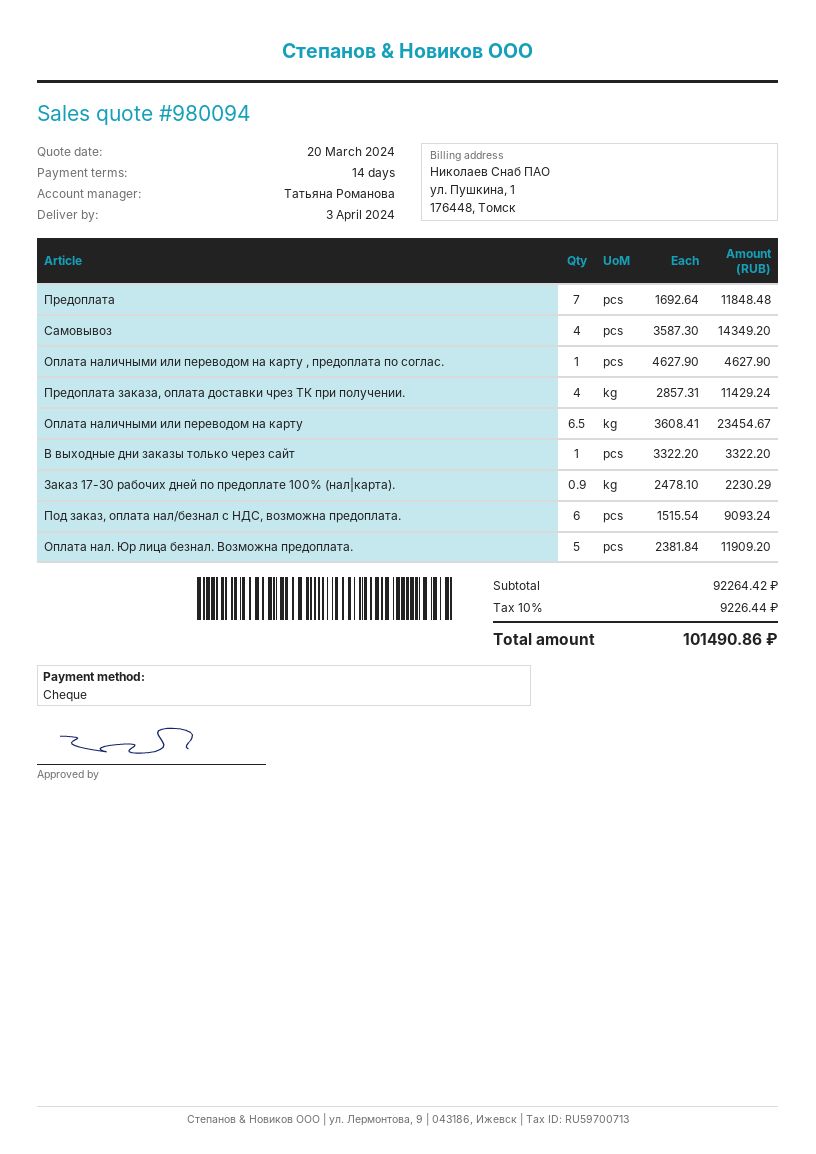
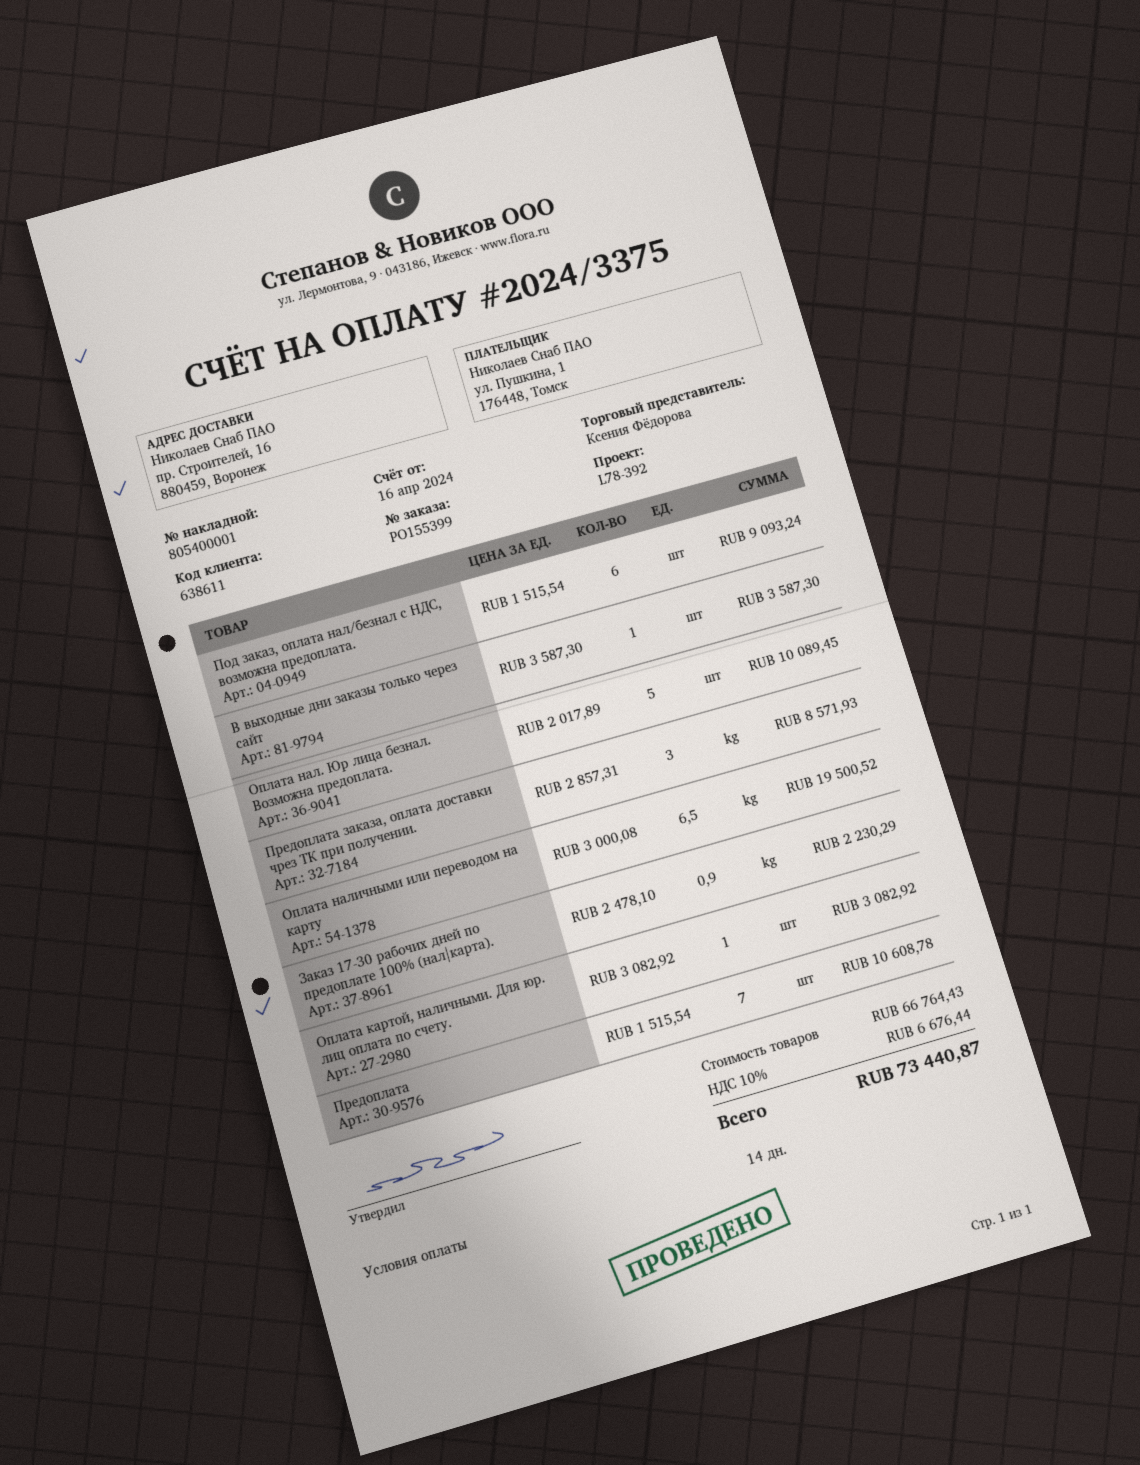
sales rep: Татьяна Романова -> Ксения Фёдорова
Предоплата: 7 x 1692.64 = 11848.48 -> 7 x 1515.54 = 10608.78
Самовывоз: 4 x 3587.30 = 14349.20 -> none
Оплата наличными или переводом на карту , предоплата по соглас.: 1 x 4627.90 = 4627.90 -> none
Предоплата заказа, оплата доставки чрез ТК при получении.: 4 x 2857.31 = 11429.24 -> 3 x 2857.31 = 8571.93
Оплата наличными или переводом на карту: 6.5 x 3608.41 = 23454.67 -> 6.5 x 3000.08 = 19500.52
В выходные дни заказы только через сайт: 1 x 3322.20 = 3322.20 -> 1 x 3587.30 = 3587.30
Оплата нал. Юр лица безнал. Возможна предоплата.: 5 x 2381.84 = 11909.20 -> 5 x 2017.89 = 10089.45
Оплата картой, наличными. Для юр. лиц оплата по счету.: none -> 1 x 3082.92 = 3082.92
subtotal: 92264.42 -> 66764.43
tax: 10% = 9226.44 -> 10% = 6676.44
total: 101490.86 -> 73440.87

